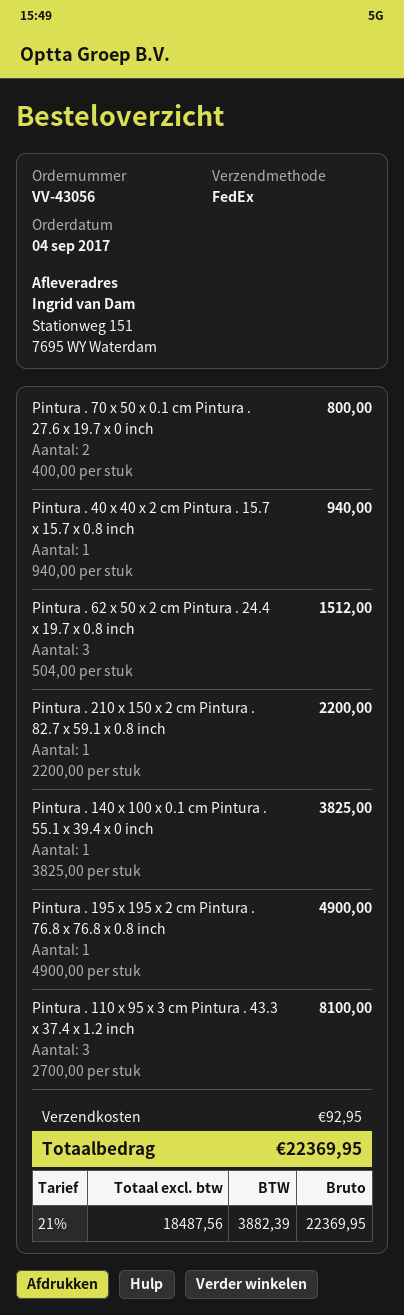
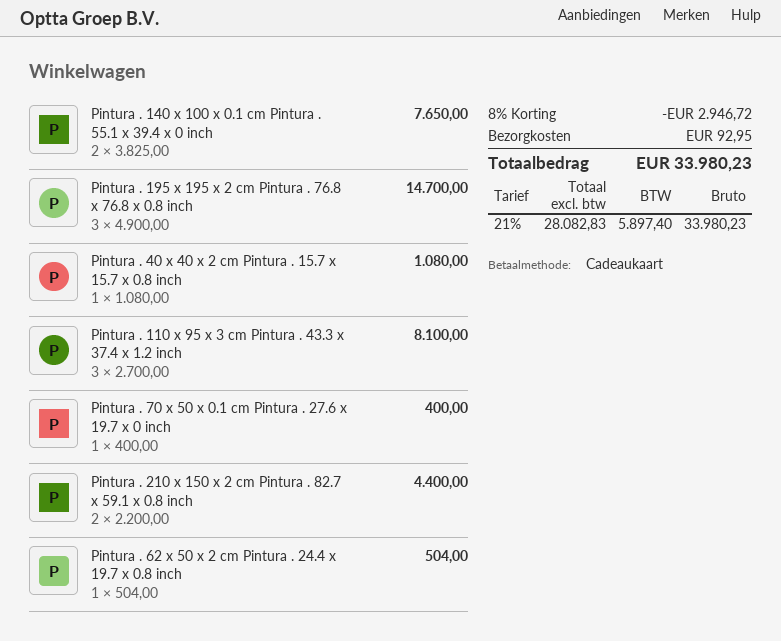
Pintura . 70 x 50 x 0.1 cm Pintura . 27.6 x 19.7 x 0 inch: 2 x 400.00 = 800.00 -> 1 x 400.00 = 400.00
Pintura . 40 x 40 x 2 cm Pintura . 15.7 x 15.7 x 0.8 inch: 1 x 940.00 = 940.00 -> 1 x 1080.00 = 1080.00
Pintura . 62 x 50 x 2 cm Pintura . 24.4 x 19.7 x 0.8 inch: 3 x 504.00 = 1512.00 -> 1 x 504.00 = 504.00
Pintura . 210 x 150 x 2 cm Pintura . 82.7 x 59.1 x 0.8 inch: 1 x 2200.00 = 2200.00 -> 2 x 2200.00 = 4400.00
Pintura . 140 x 100 x 0.1 cm Pintura . 55.1 x 39.4 x 0 inch: 1 x 3825.00 = 3825.00 -> 2 x 3825.00 = 7650.00
Pintura . 195 x 195 x 2 cm Pintura . 76.8 x 76.8 x 0.8 inch: 1 x 4900.00 = 4900.00 -> 3 x 4900.00 = 14700.00
discount: none -> 8% = 2946.72
net: 18487.56 -> 28082.83
tax: 21% = 3882.39 -> 21% = 5897.40
total: 22369.95 -> 33980.23

